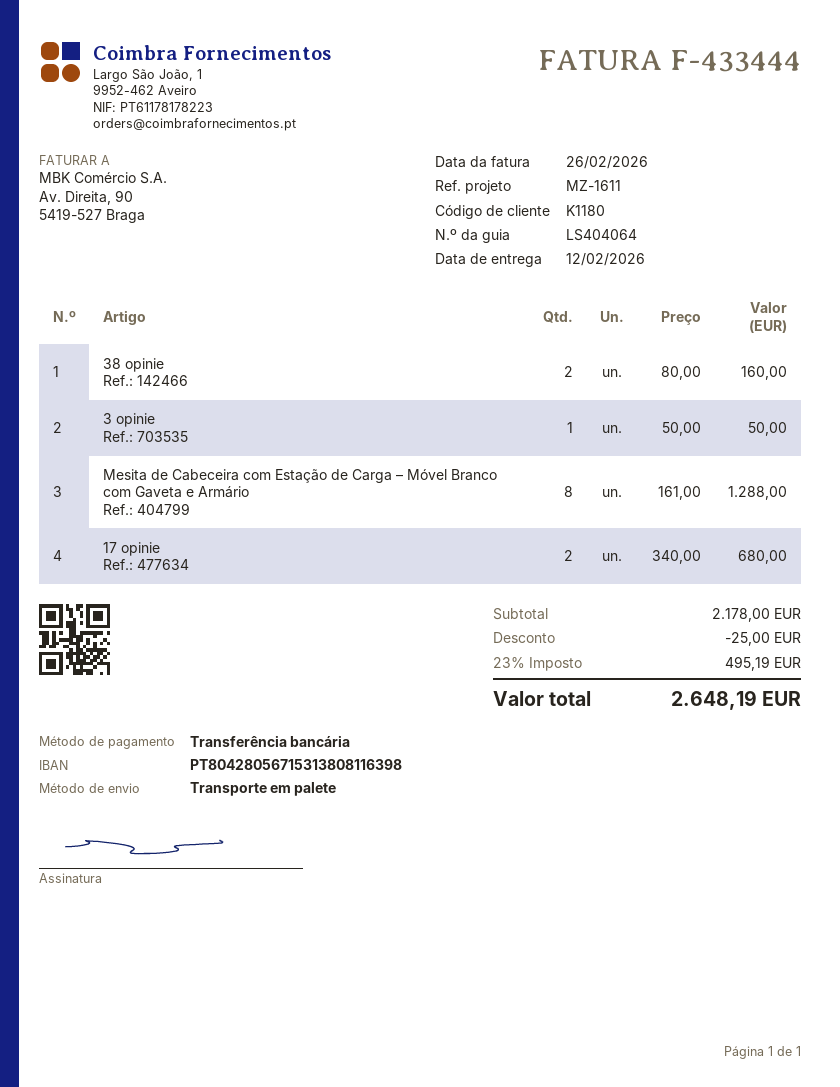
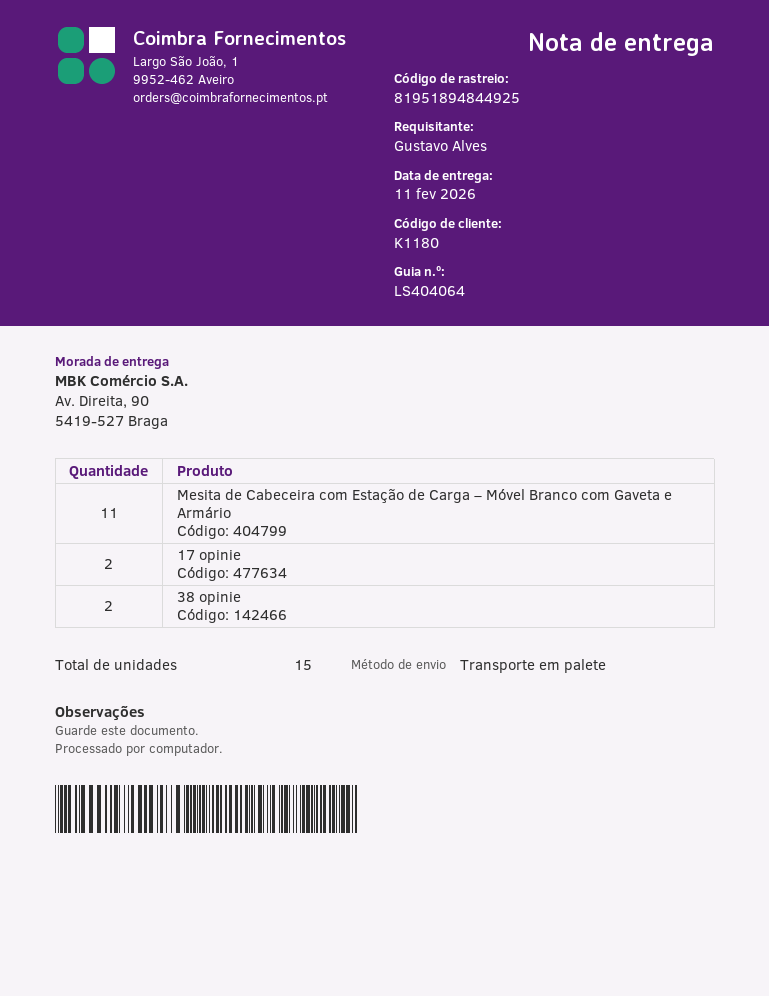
delivery date: 2026-02-12 -> 2026-02-11
3 opinie: 1 -> none
Mesita de Cabeceira com Estação de Carga – Móvel Branco com Gaveta e Armário: 8 -> 11

